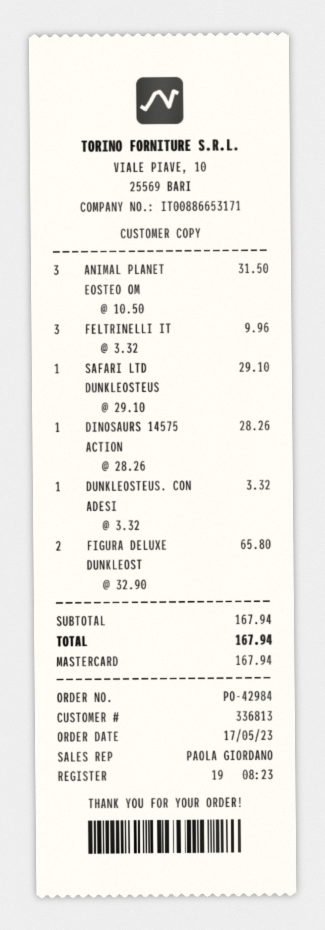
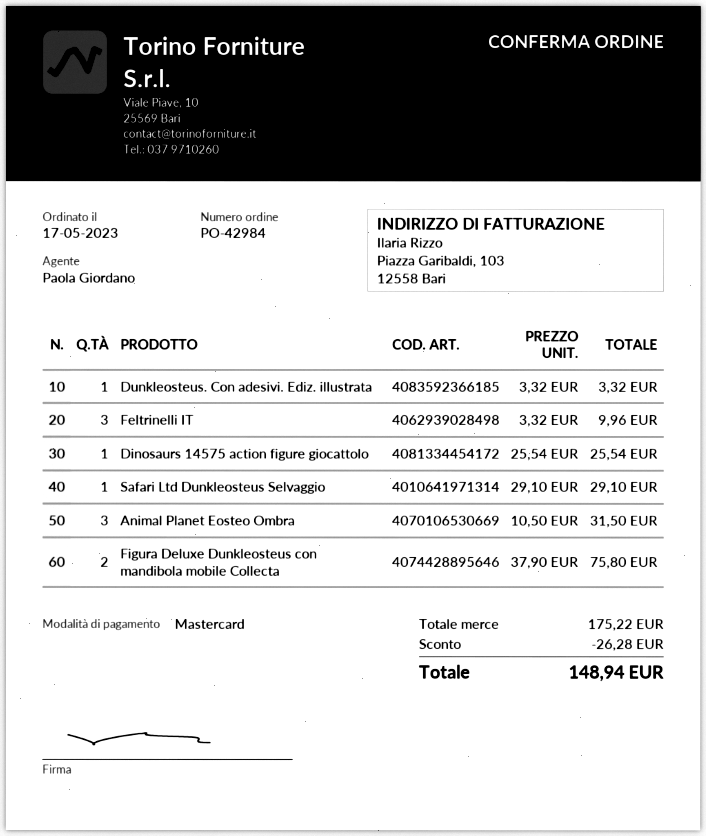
DINOSAURS 14575 ACTION: 1 x 28.26 = 28.26 -> 1 x 25.54 = 25.54
FIGURA DELUXE DUNKLEOST: 2 x 32.90 = 65.80 -> 2 x 37.90 = 75.80
subtotal: 167.94 -> 175.22
discount: none -> 26.28
total: 167.94 -> 148.94

